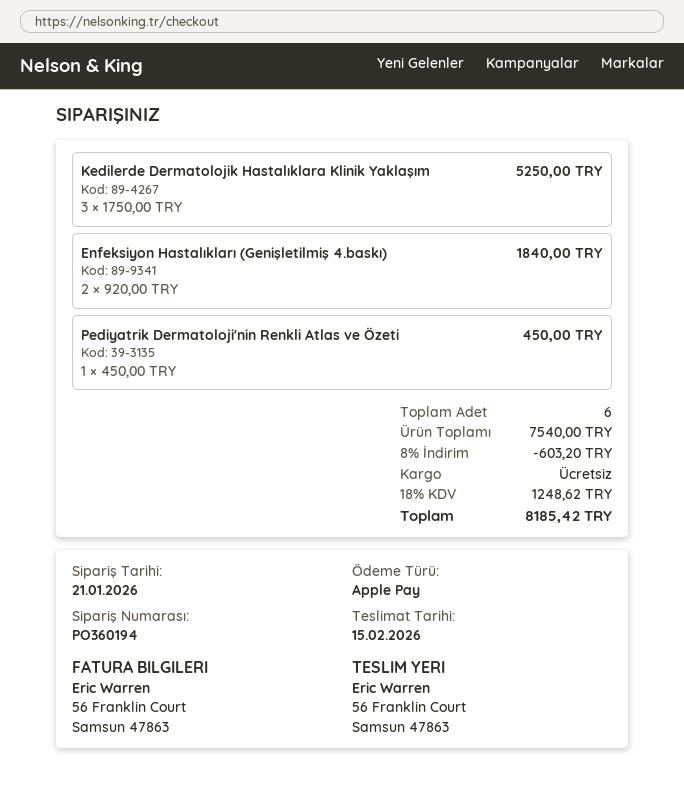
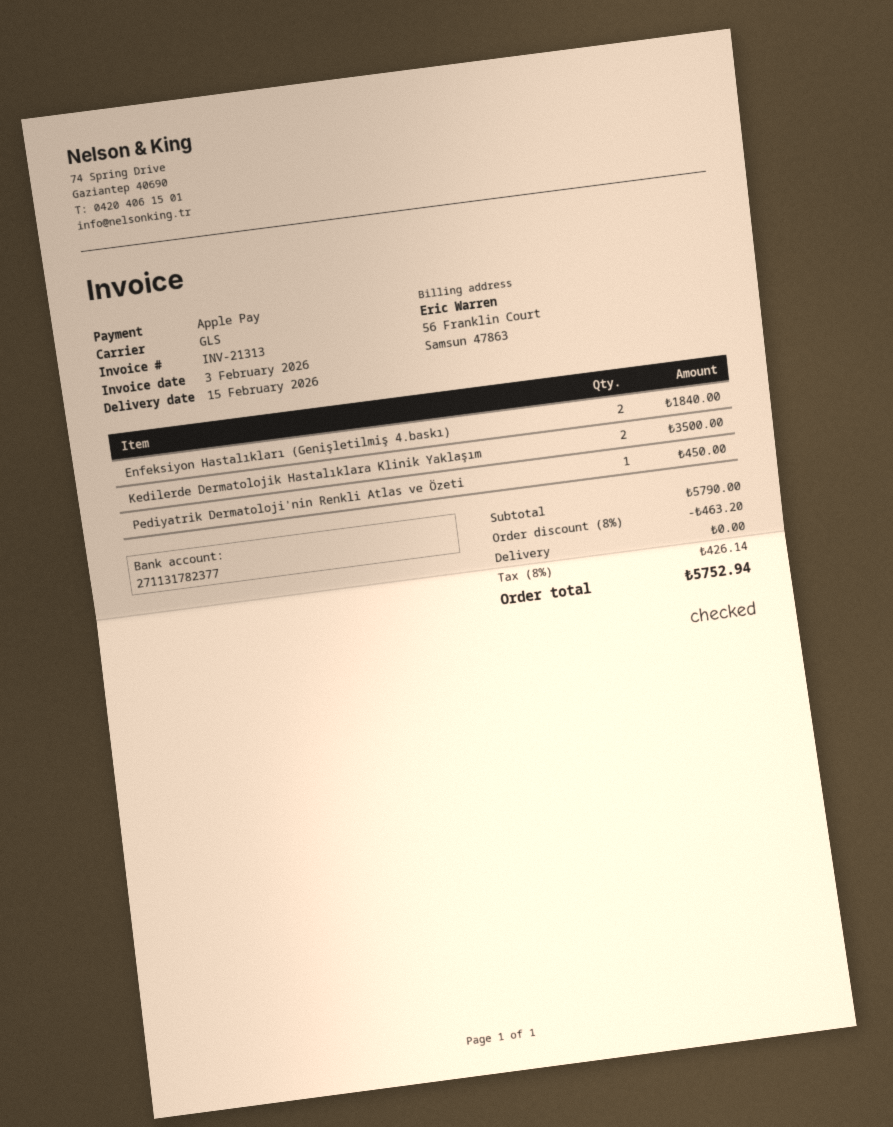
Kedilerde Dermatolojik Hastalıklara Klinik Yaklaşım: 3 for 5250.00 -> 2 for 3500.00
subtotal: 7540.00 -> 5790.00
discount: 8% = 603.20 -> 8% = 463.20
tax: 18% = 1248.62 -> 8% = 426.14
total: 8185.42 -> 5752.94

